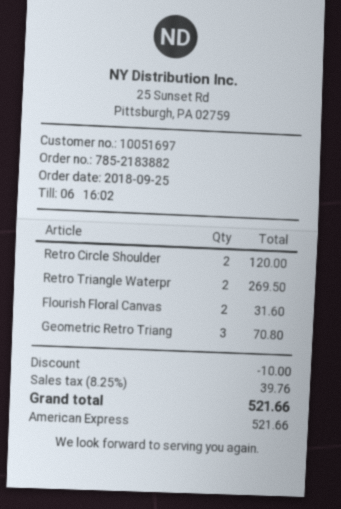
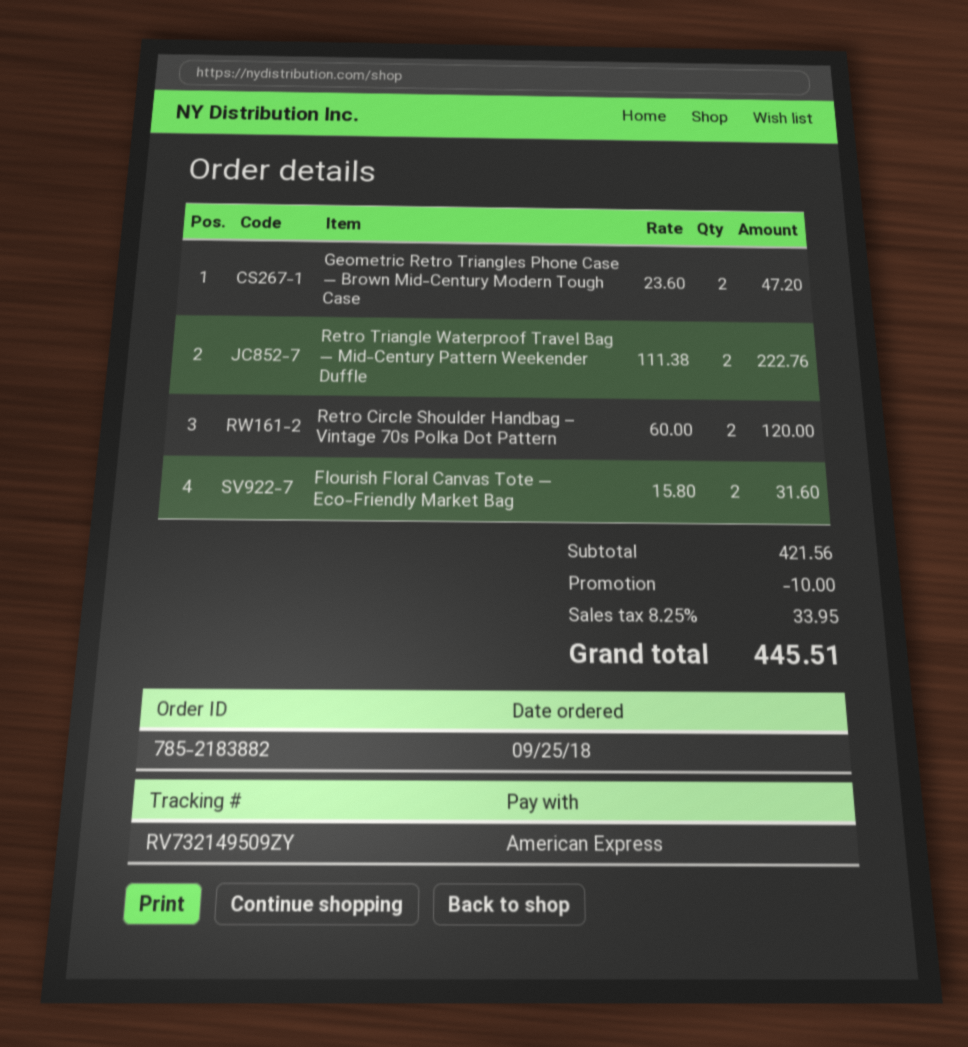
Retro Triangle Waterpr: 2 for 269.50 -> 2 for 222.76
Geometric Retro Triang: 3 for 70.80 -> 2 for 47.20
tax: 8.25% = 39.76 -> 8.25% = 33.95
total: 521.66 -> 445.51

